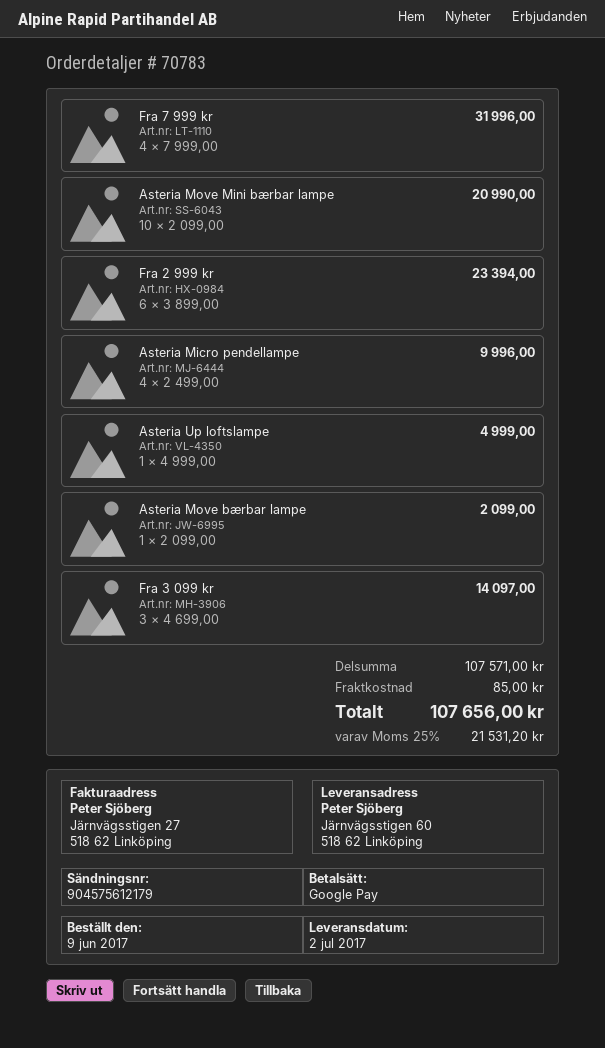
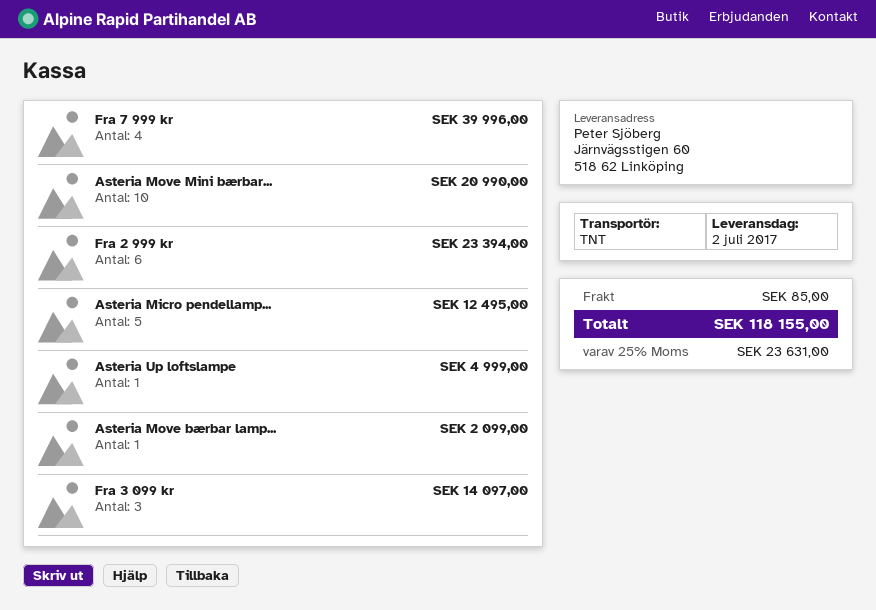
Fra 7 999 kr: 4 for 31996.00 -> 4 for 39996.00
Asteria Micro pendellampe: 4 for 9996.00 -> 5 for 12495.00
tax: 25% = 21531.20 -> 25% = 23631.00
total: 107656.00 -> 118155.00

